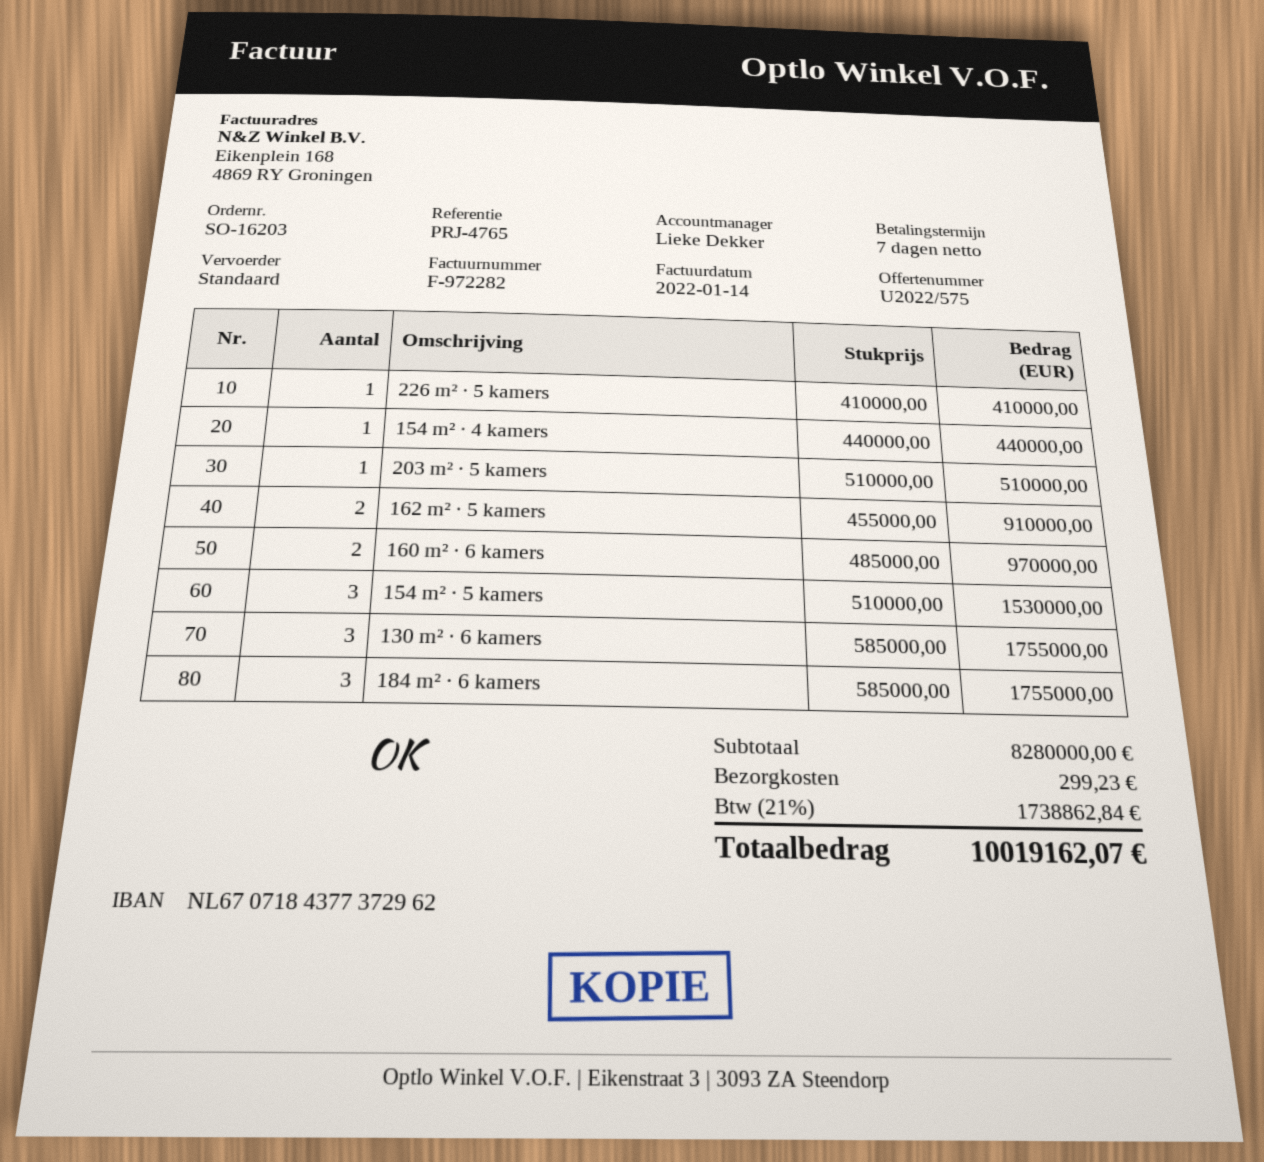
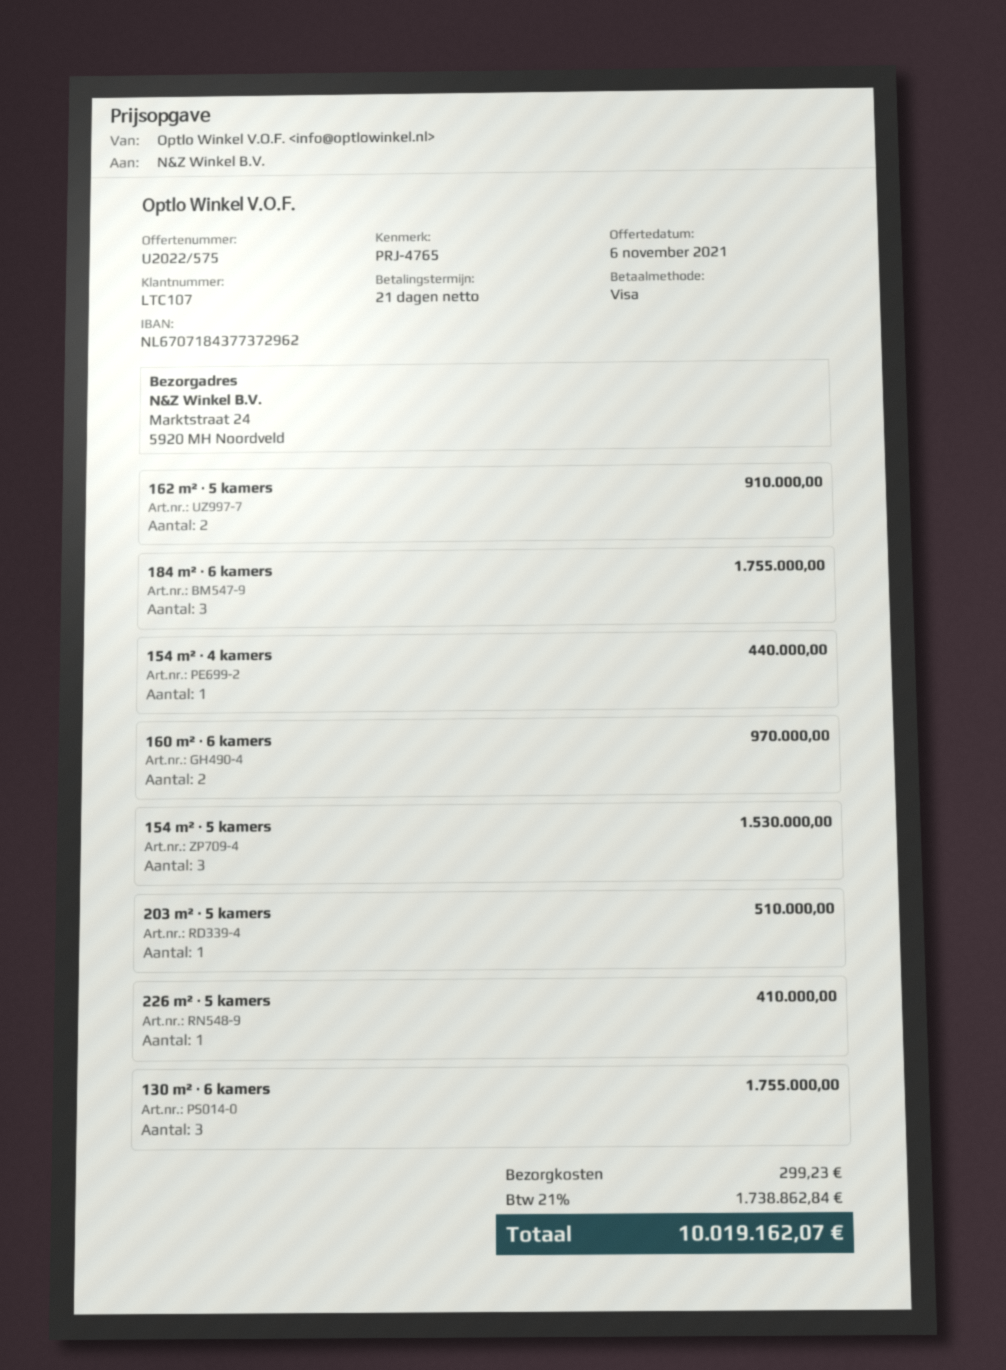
payment terms: 7 days -> 21 days

